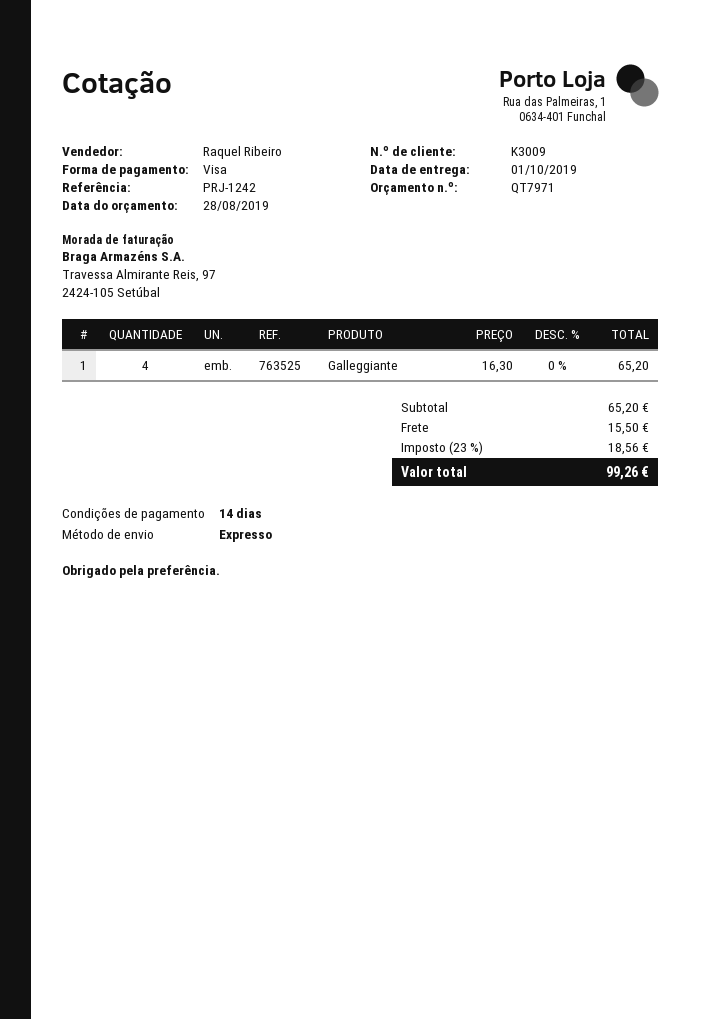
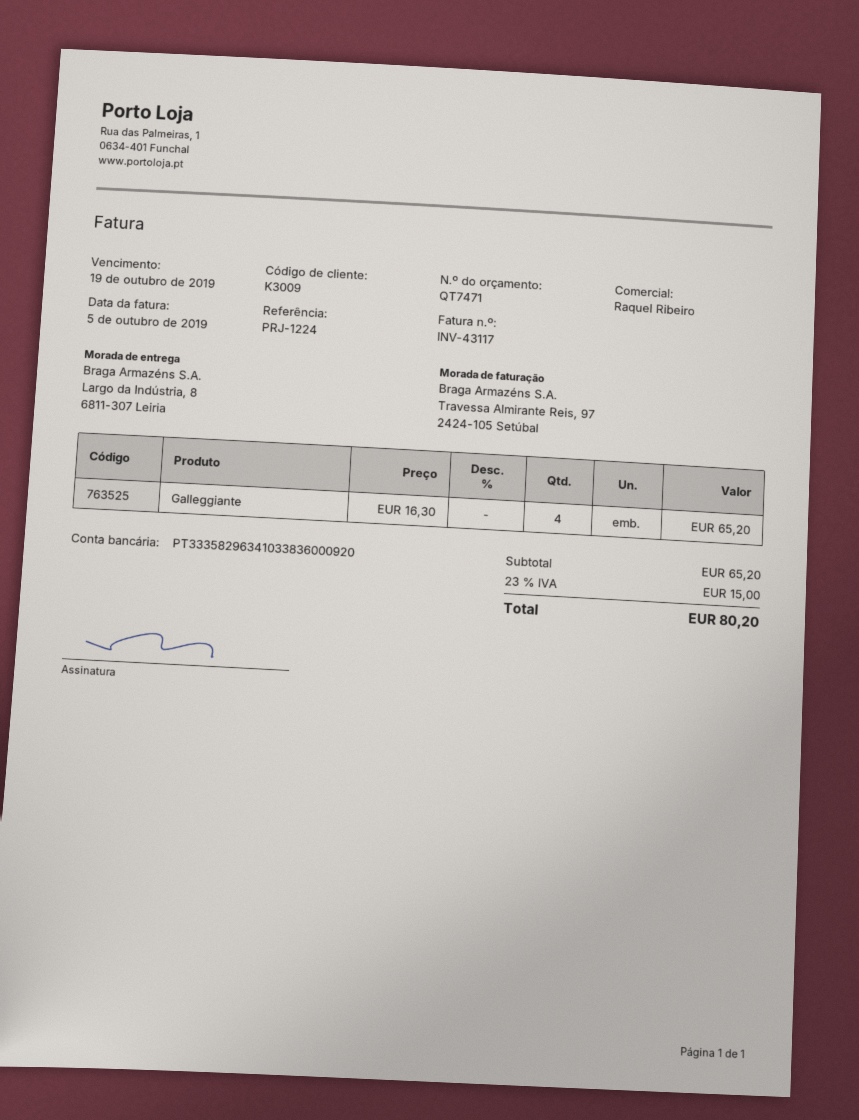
quote number: QT7971 -> QT7471
reference: PRJ-1242 -> PRJ-1224
shipping: 15.50 -> none
tax: 23% = 18.56 -> 23% = 15.00
total: 99.26 -> 80.20

